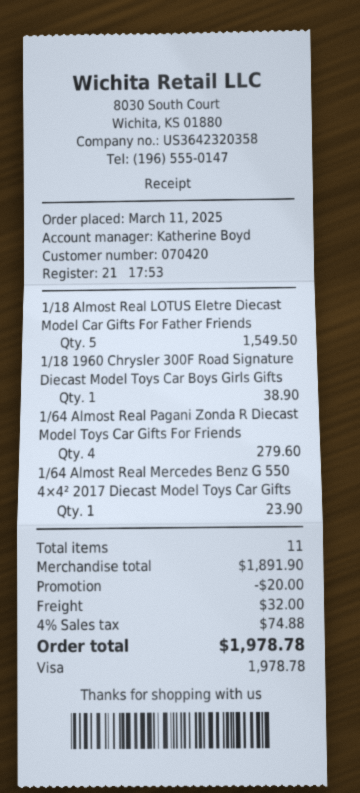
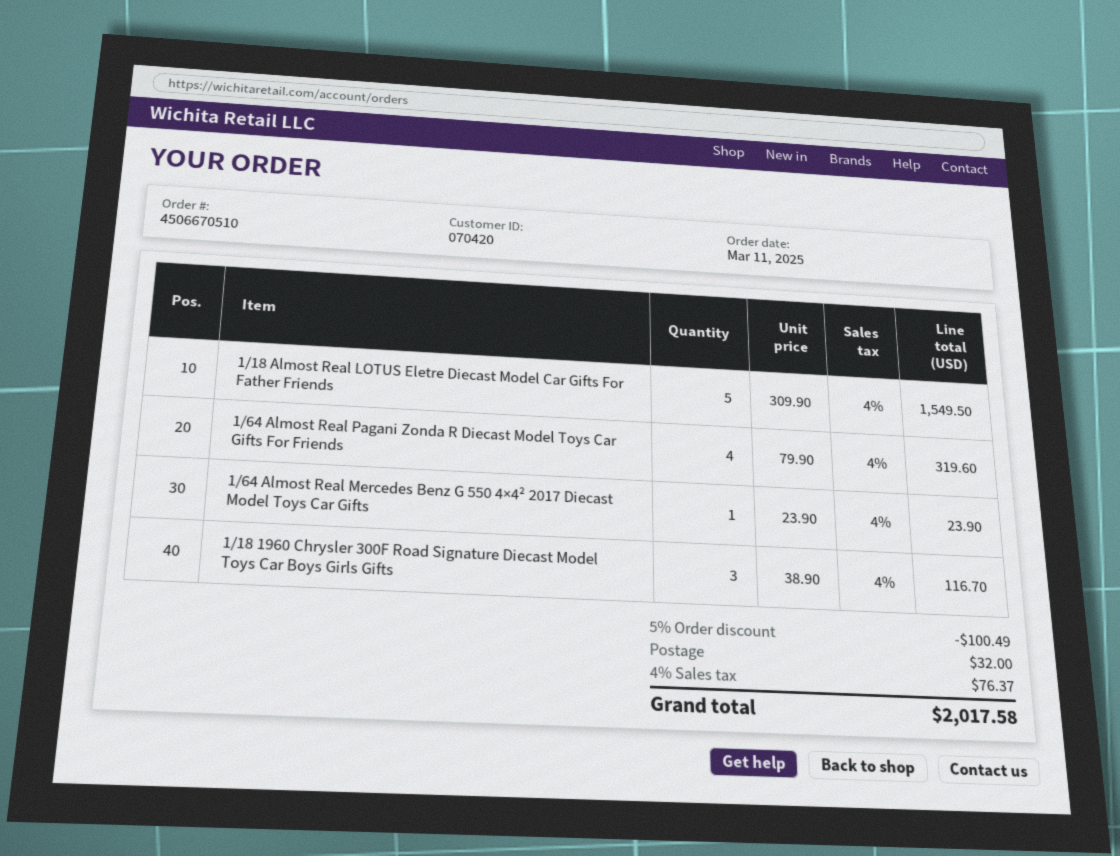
1/18 1960 Chrysler 300F Road Signature Diecast Model Toys Car Boys Girls Gifts: 1 for 38.90 -> 3 for 116.70
1/64 Almost Real Pagani Zonda R Diecast Model Toys Car Gifts For Friends: 4 for 279.60 -> 4 for 319.60
discount: 20.00 -> 100.49
tax: 4% = 74.88 -> 4% = 76.37
total: 1978.78 -> 2017.58

